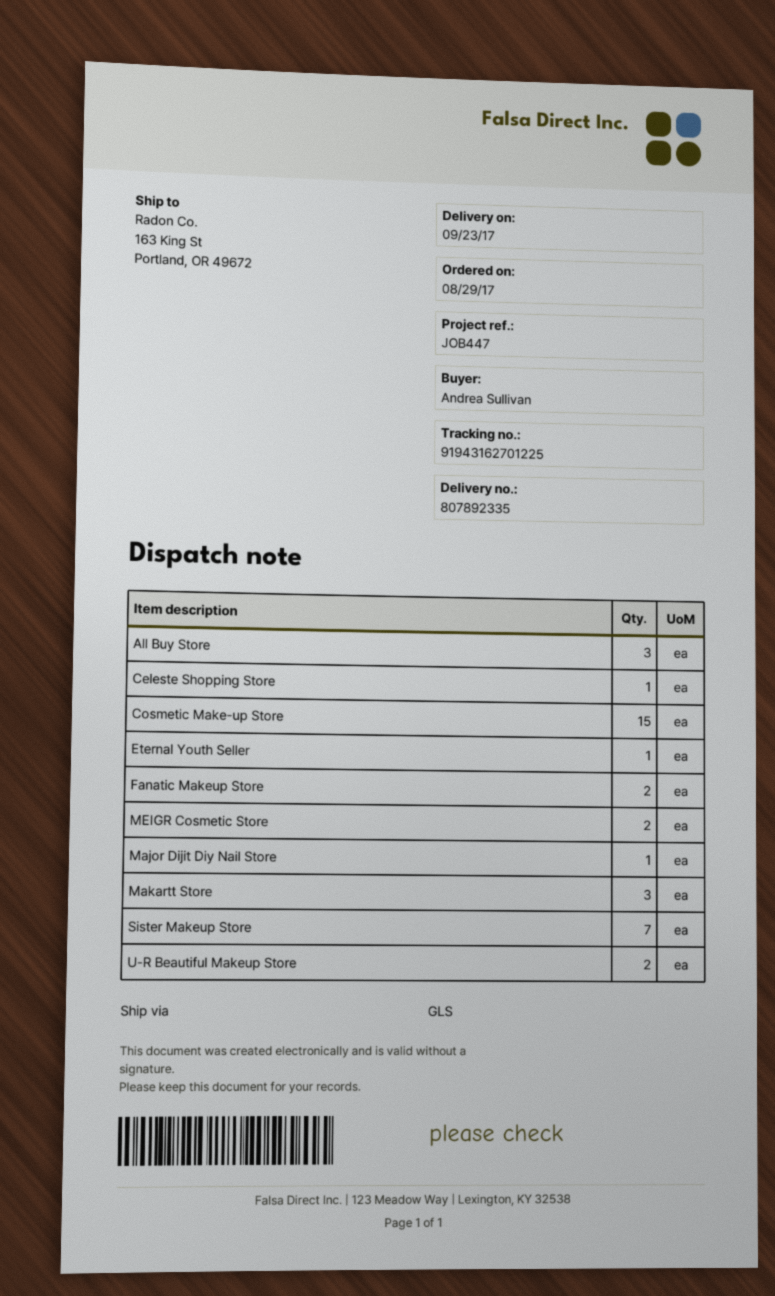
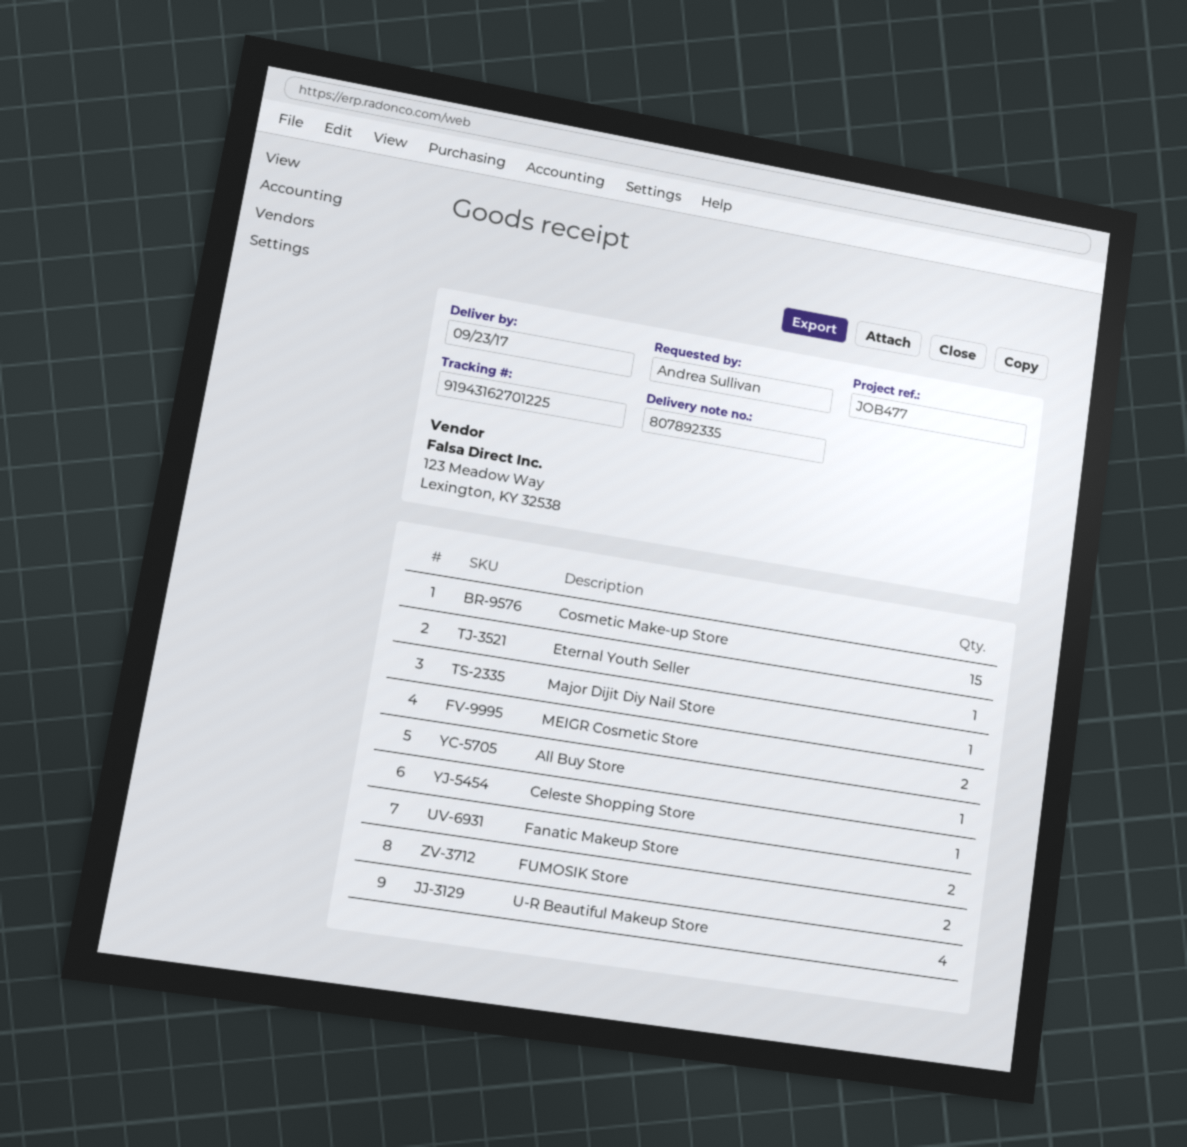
reference: JOB447 -> JOB477
All Buy Store: 3 -> 1
Makartt Store: 3 -> none
Sister Makeup Store: 7 -> none
U-R Beautiful Makeup Store: 2 -> 4
FUMOSIK Store: none -> 2

